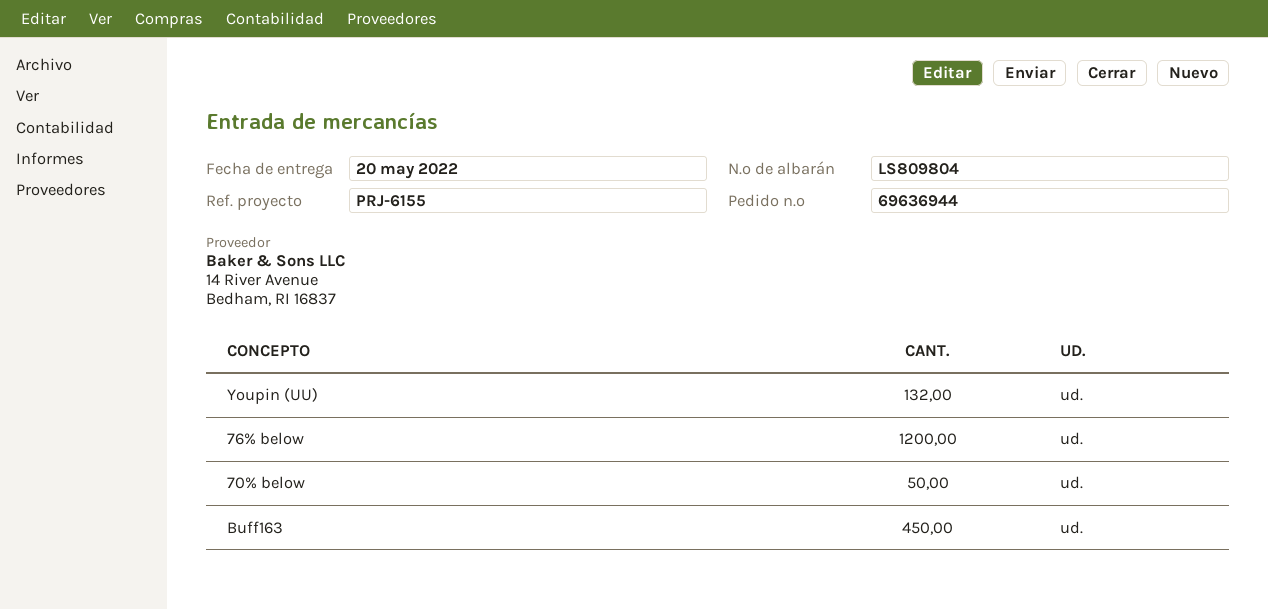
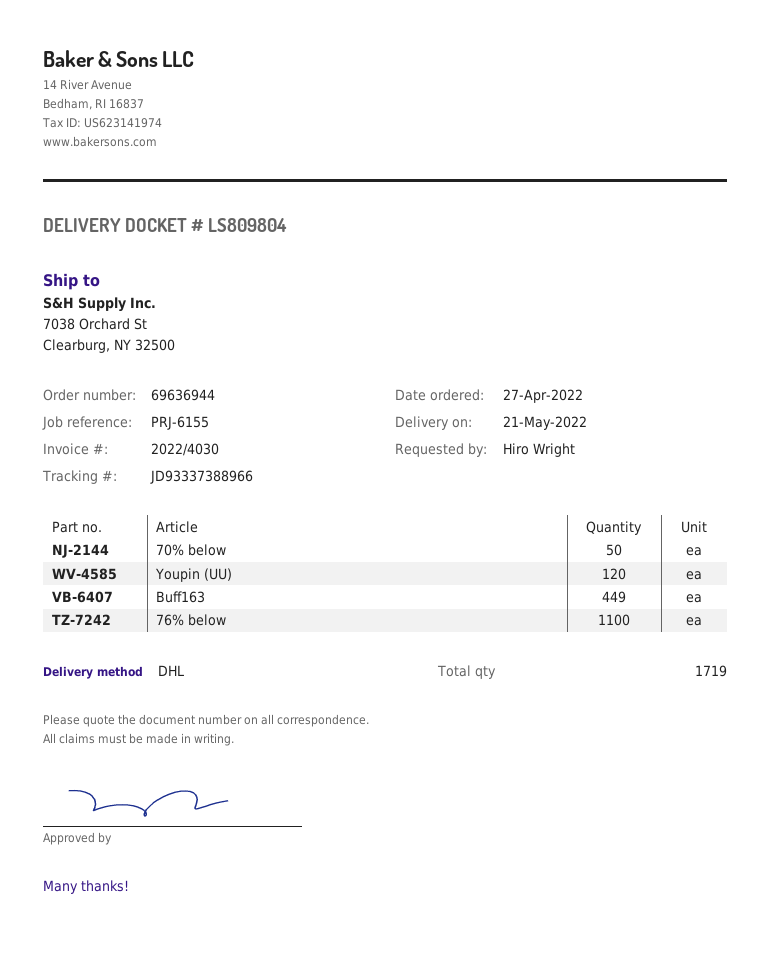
delivery date: 2022-05-20 -> 2022-05-21
Youpin (UU): 132 -> 120
76% below: 1200 -> 1100
Buff163: 450 -> 449

